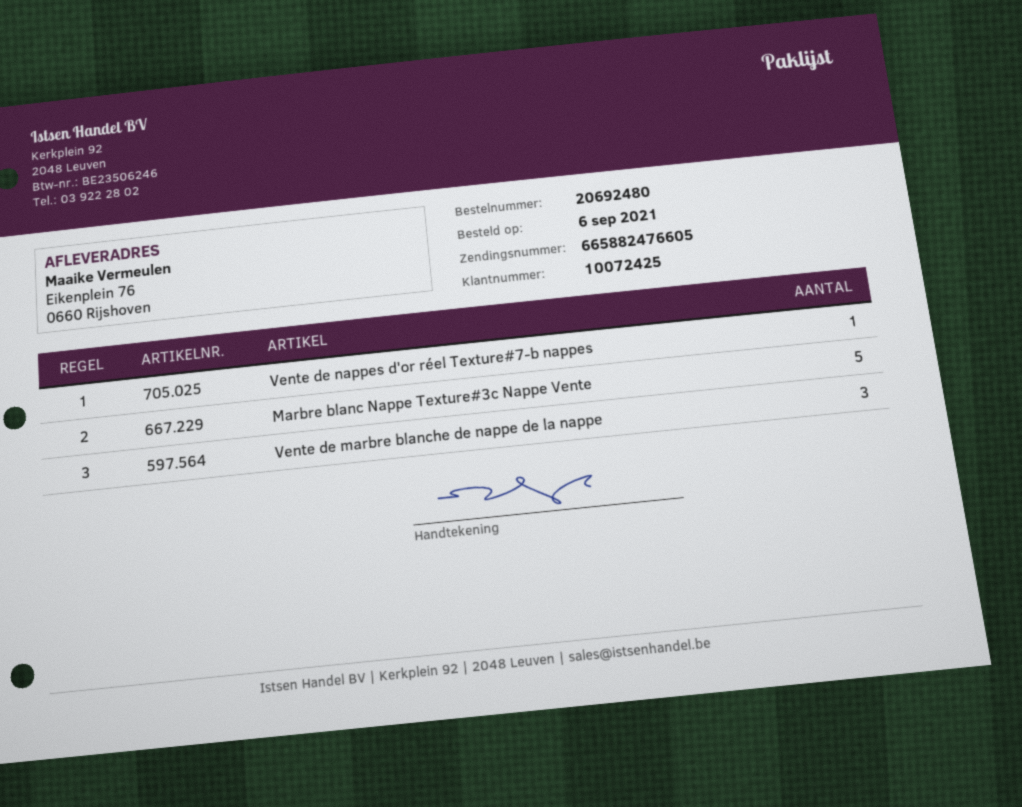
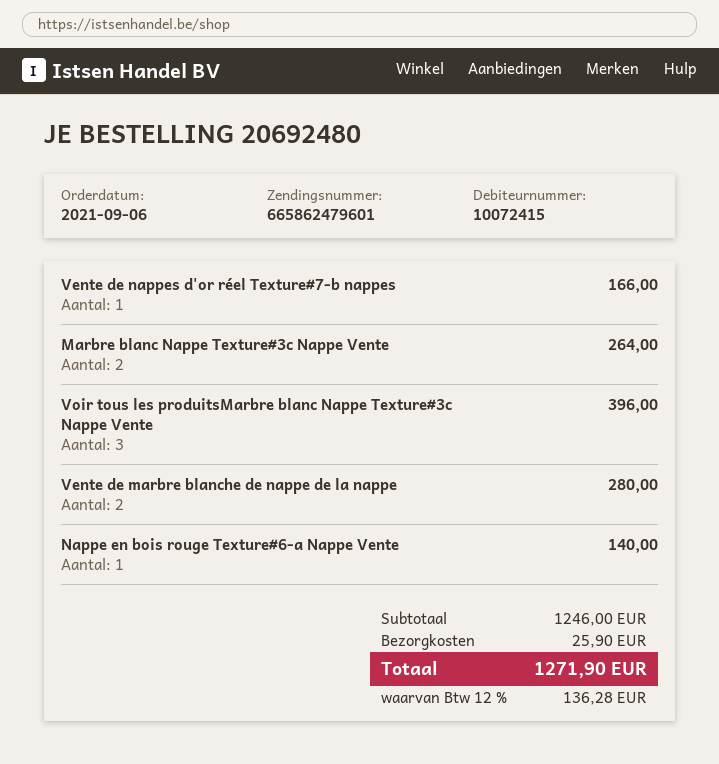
customer number: 10072425 -> 10072415
tracking number: 665882476605 -> 665862479601
Marbre blanc Nappe Texture#3c Nappe Vente: 5 -> 2
Vente de marbre blanche de nappe de la nappe: 3 -> 2
Voir tous les produitsMarbre blanc Nappe Texture#3c Nappe Vente: none -> 3
Nappe en bois rouge Texture#6-a Nappe Vente: none -> 1

